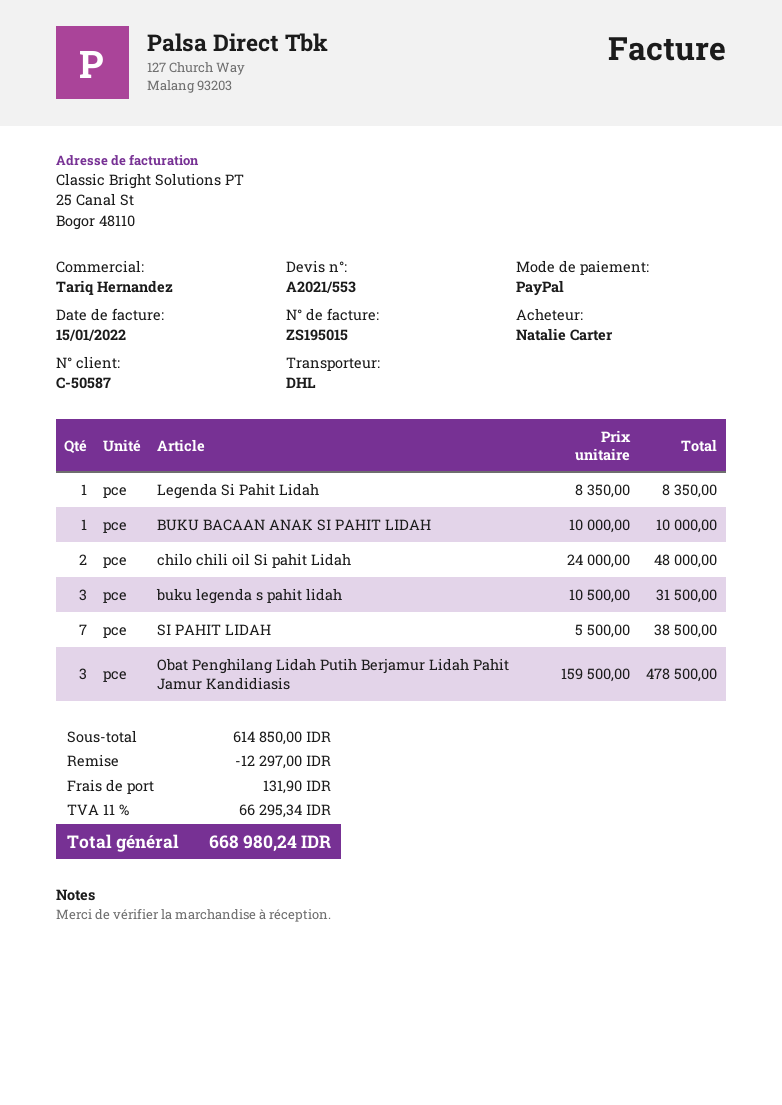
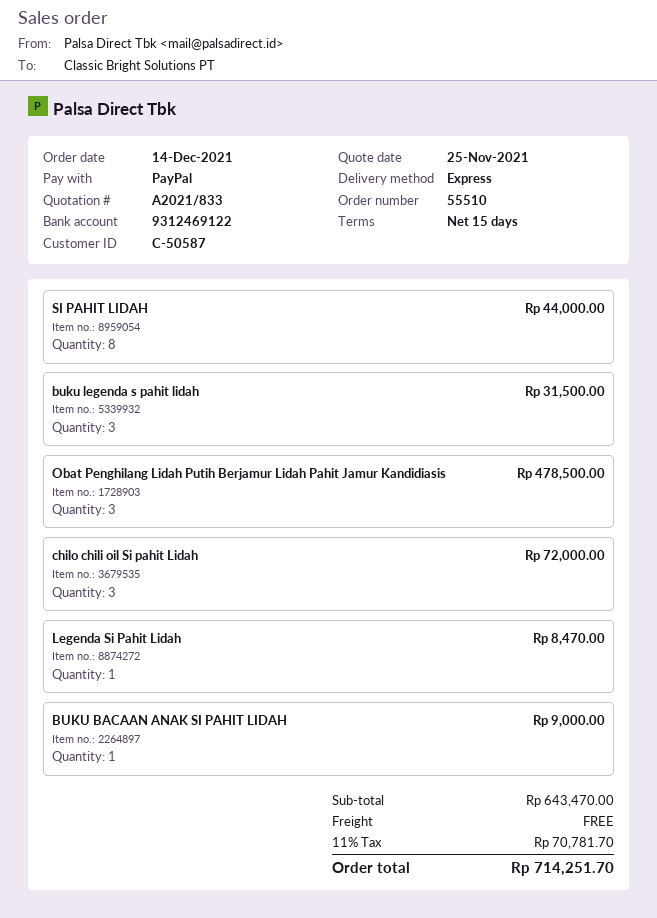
quote number: A2021/553 -> A2021/833
shipping method: DHL -> express
Legenda Si Pahit Lidah: 1 for 8350.00 -> 1 for 8470.00
BUKU BACAAN ANAK SI PAHIT LIDAH: 1 for 10000.00 -> 1 for 9000.00
chilo chili oil Si pahit Lidah: 2 for 48000.00 -> 3 for 72000.00
SI PAHIT LIDAH: 7 for 38500.00 -> 8 for 44000.00
subtotal: 614850.00 -> 643470.00
discount: 12297.00 -> none
shipping: 131.90 -> 0.00
tax: 11% = 66295.34 -> 11% = 70781.70
total: 668980.24 -> 714251.70

